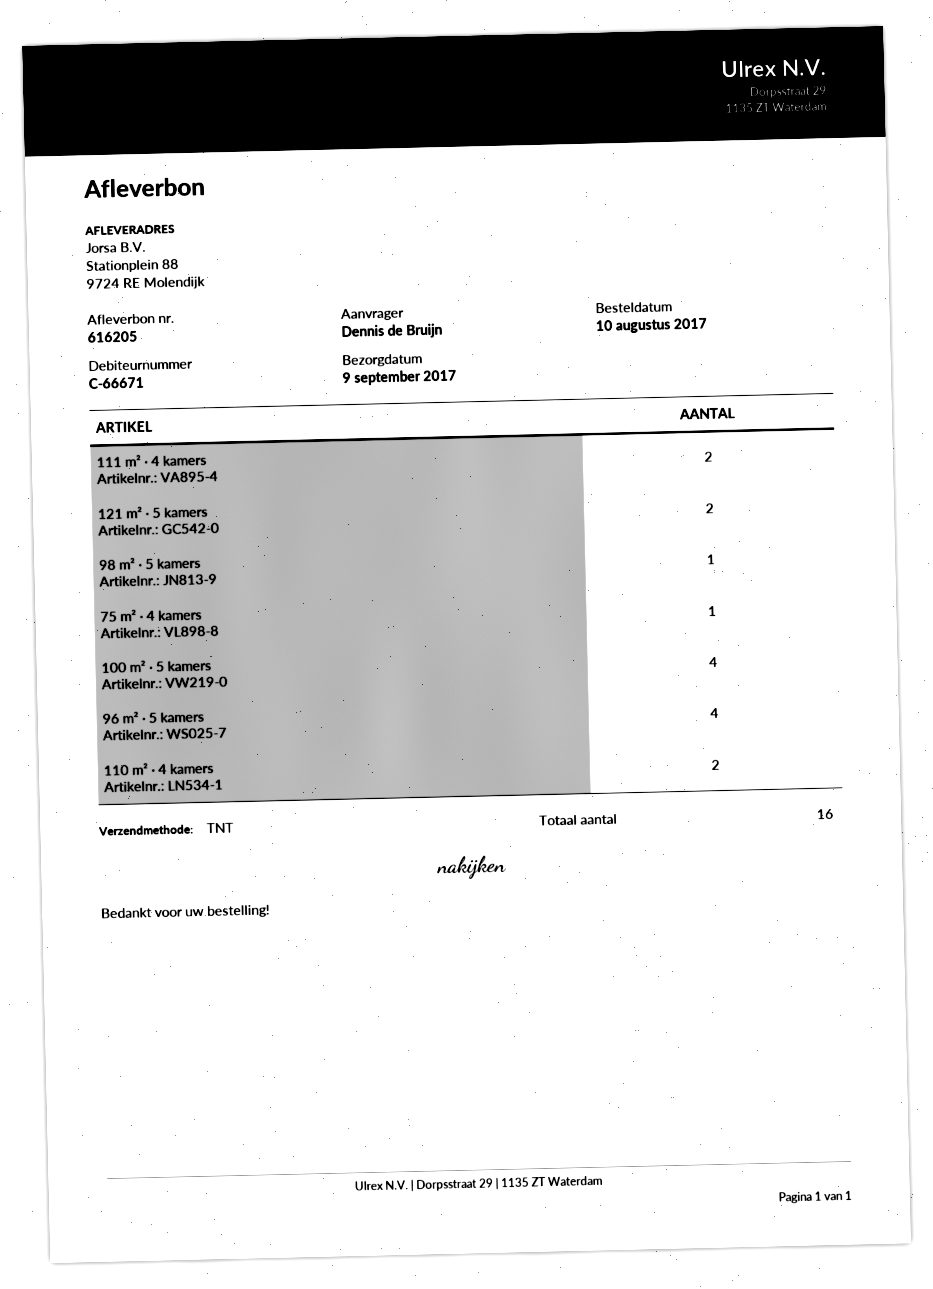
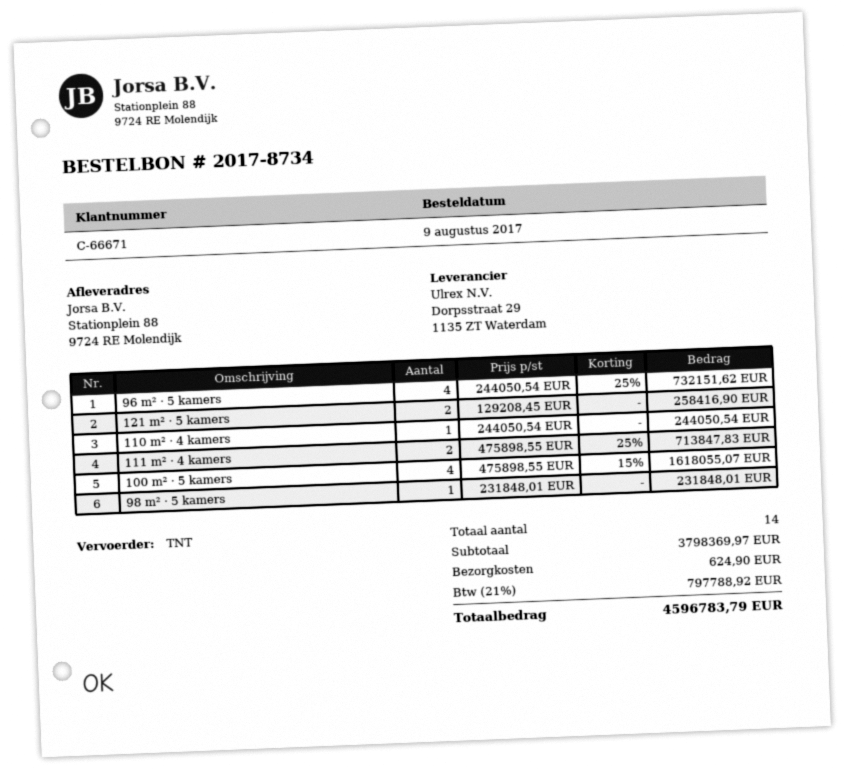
order date: 2017-08-10 -> 2017-08-09
75 m² · 4 kamers: 1 -> none
110 m² · 4 kamers: 2 -> 1
total quantity: 16 -> 14

